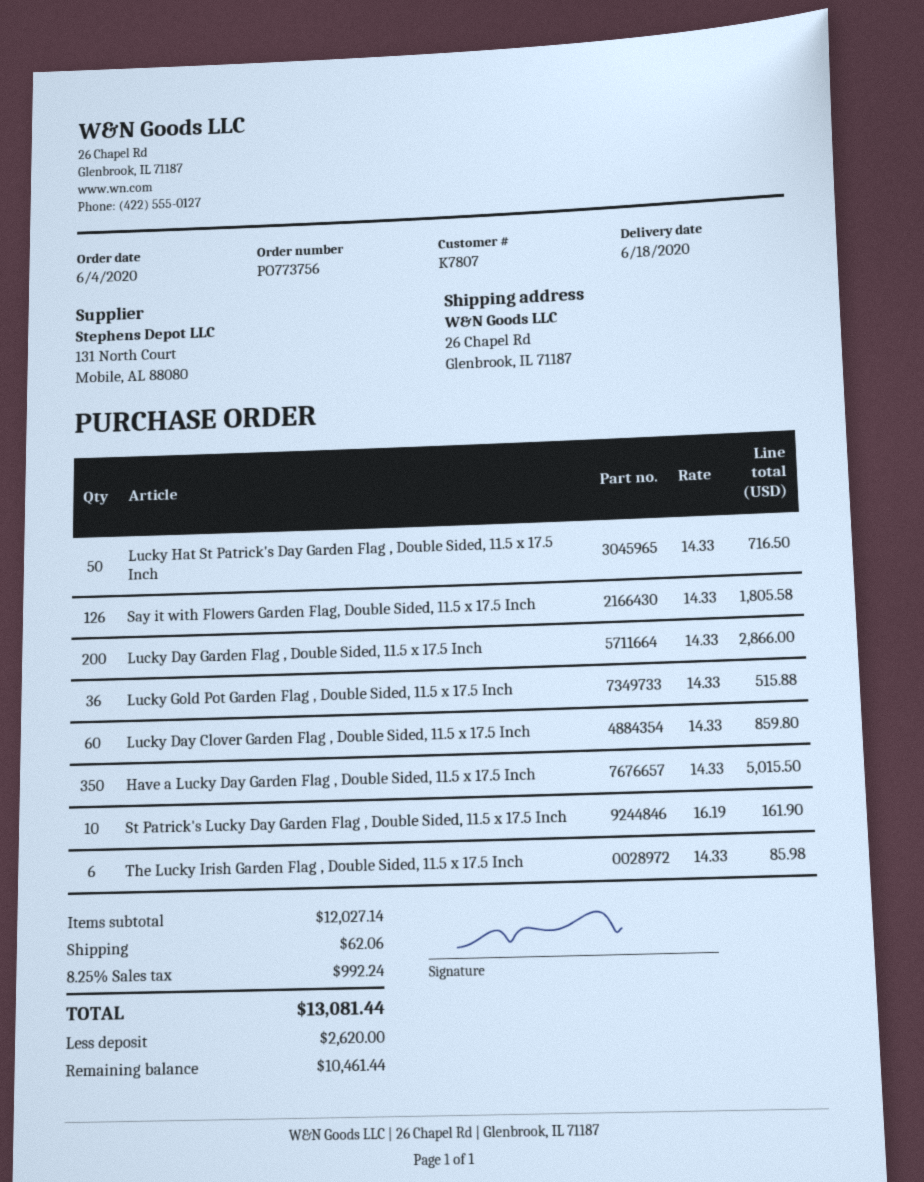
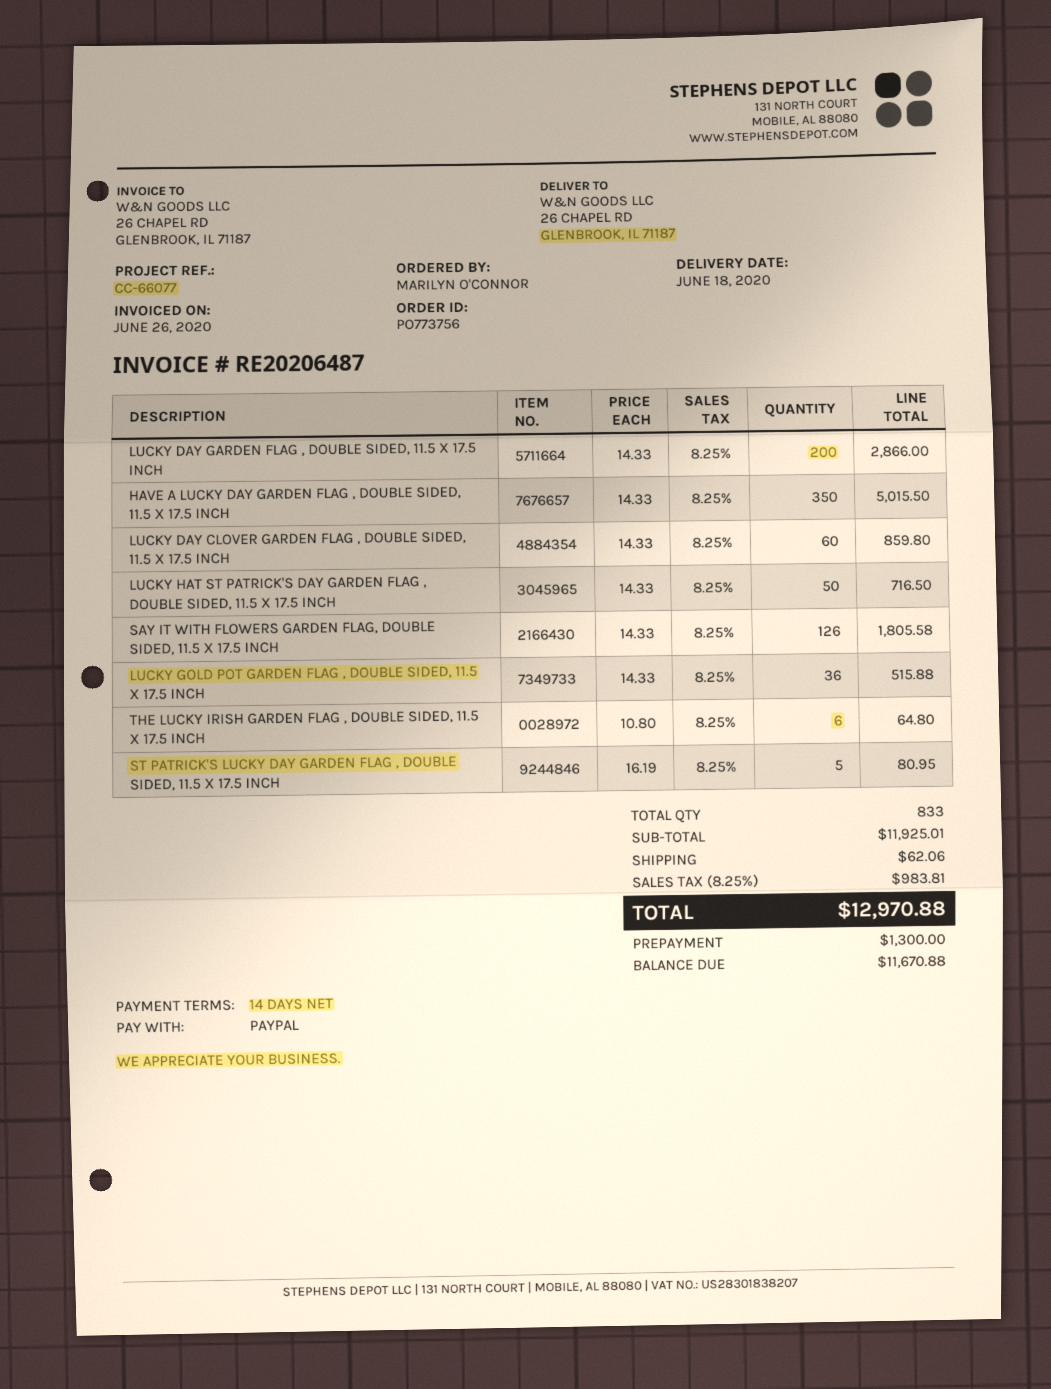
St Patrick's Lucky Day Garden Flag , Double Sided, 11.5 x 17.5 Inch: 10 x 16.19 = 161.90 -> 5 x 16.19 = 80.95
The Lucky Irish Garden Flag , Double Sided, 11.5 x 17.5 Inch: 6 x 14.33 = 85.98 -> 6 x 10.80 = 64.80
subtotal: 12027.14 -> 11925.01
tax: 8.25% = 992.24 -> 8.25% = 983.81
total: 13081.44 -> 12970.88
deposit: 2620.00 -> 1300.00
balance: 10461.44 -> 11670.88

